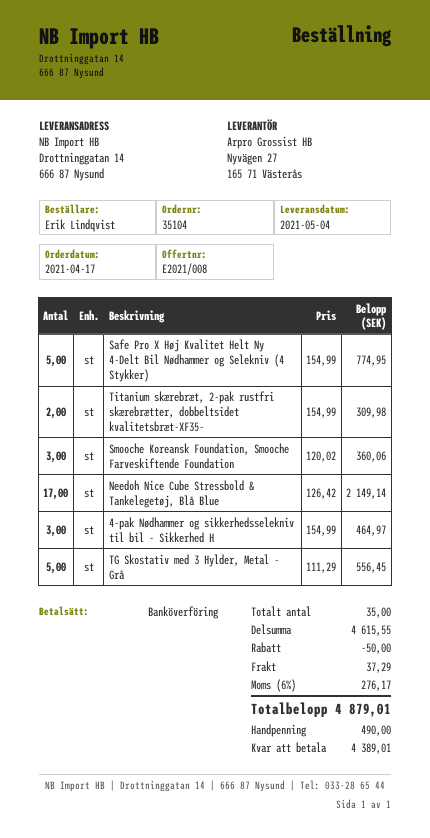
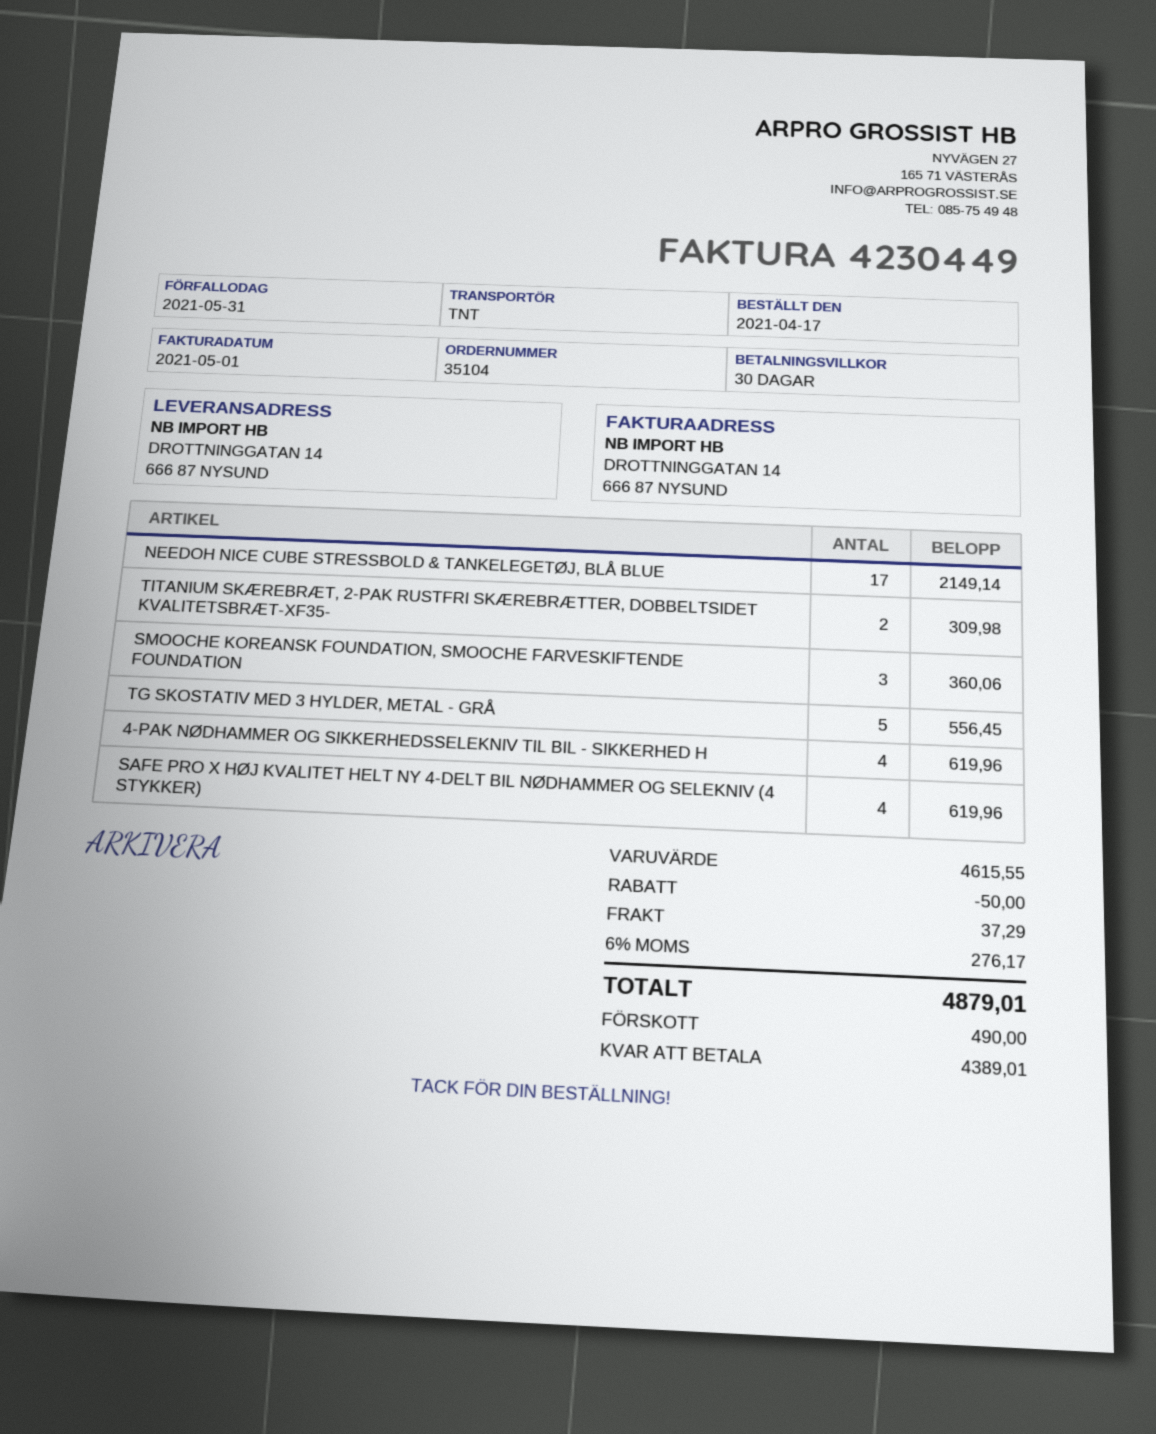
Safe Pro X Høj Kvalitet Helt Ny 4-Delt Bil Nødhammer og Selekniv (4 Stykker): 5 for 774.95 -> 4 for 619.96
4-pak Nødhammer og sikkerhedsselekniv til bil - Sikkerhed H: 3 for 464.97 -> 4 for 619.96

